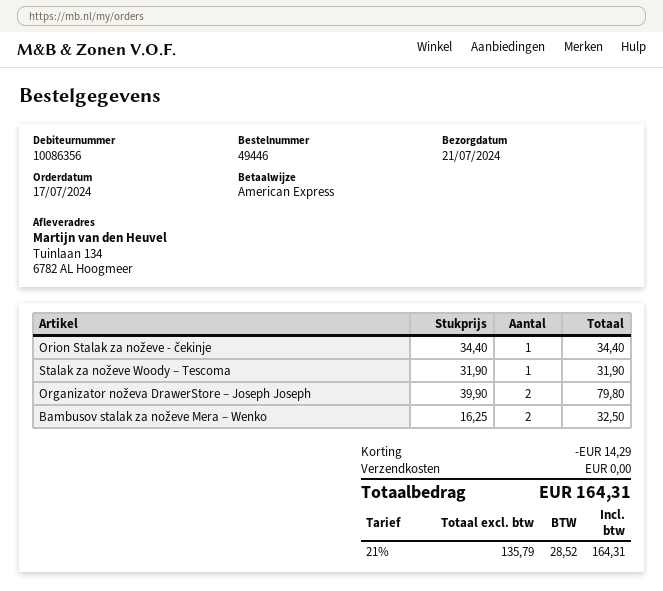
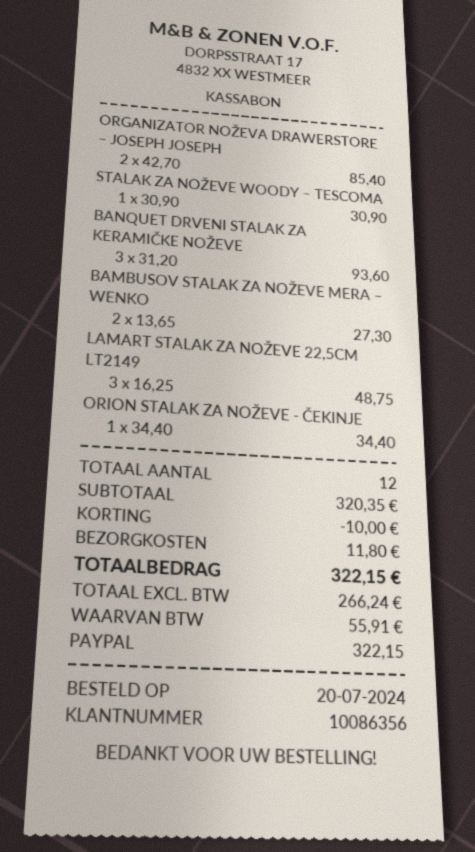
order date: 2024-07-17 -> 2024-07-20
payment method: American Express -> PayPal
Stalak za noževe Woody – Tescoma: 1 x 31.90 = 31.90 -> 1 x 30.90 = 30.90
Organizator noževa DrawerStore – Joseph Joseph: 2 x 39.90 = 79.80 -> 2 x 42.70 = 85.40
Bambusov stalak za noževe Mera – Wenko: 2 x 16.25 = 32.50 -> 2 x 13.65 = 27.30
BANQUET DRVENI STALAK ZA KERAMIČKE NOŽEVE: none -> 3 x 31.20 = 93.60
LAMART STALAK ZA NOŽEVE 22,5CM LT2149: none -> 3 x 16.25 = 48.75
discount: 14.29 -> 10.00
shipping: 0.00 -> 11.80
net: 135.79 -> 266.24
tax: 28.52 -> 55.91
total: 164.31 -> 322.15

